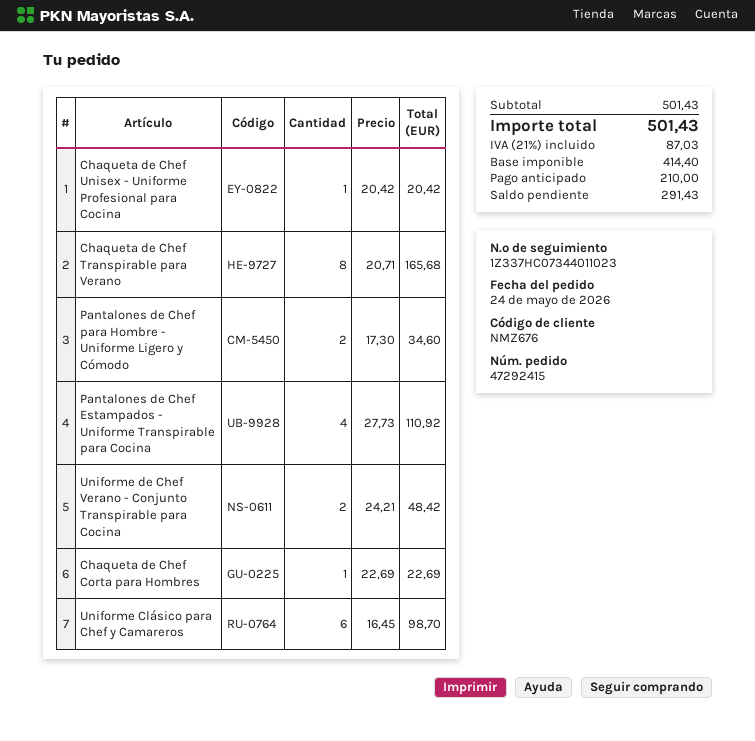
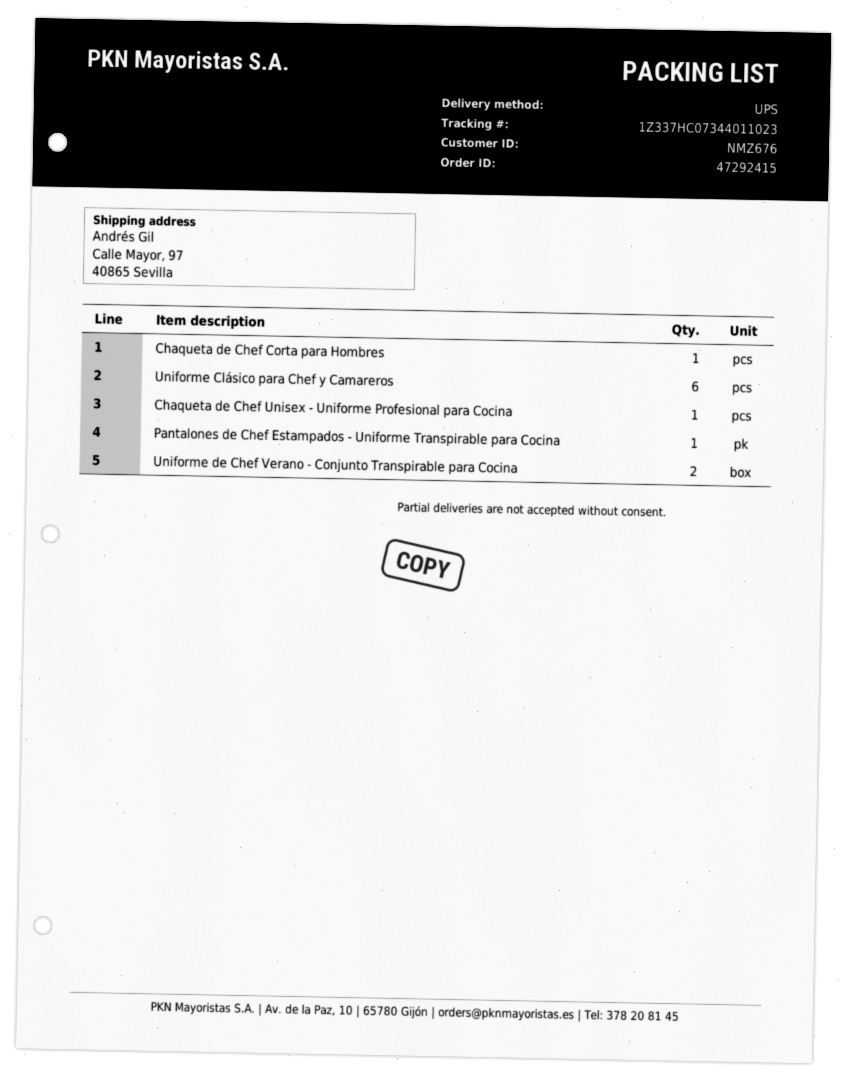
Chaqueta de Chef Transpirable para Verano: 8 -> none
Pantalones de Chef para Hombre - Uniforme Ligero y Cómodo: 2 -> none
Pantalones de Chef Estampados - Uniforme Transpirable para Cocina: 4 -> 1

